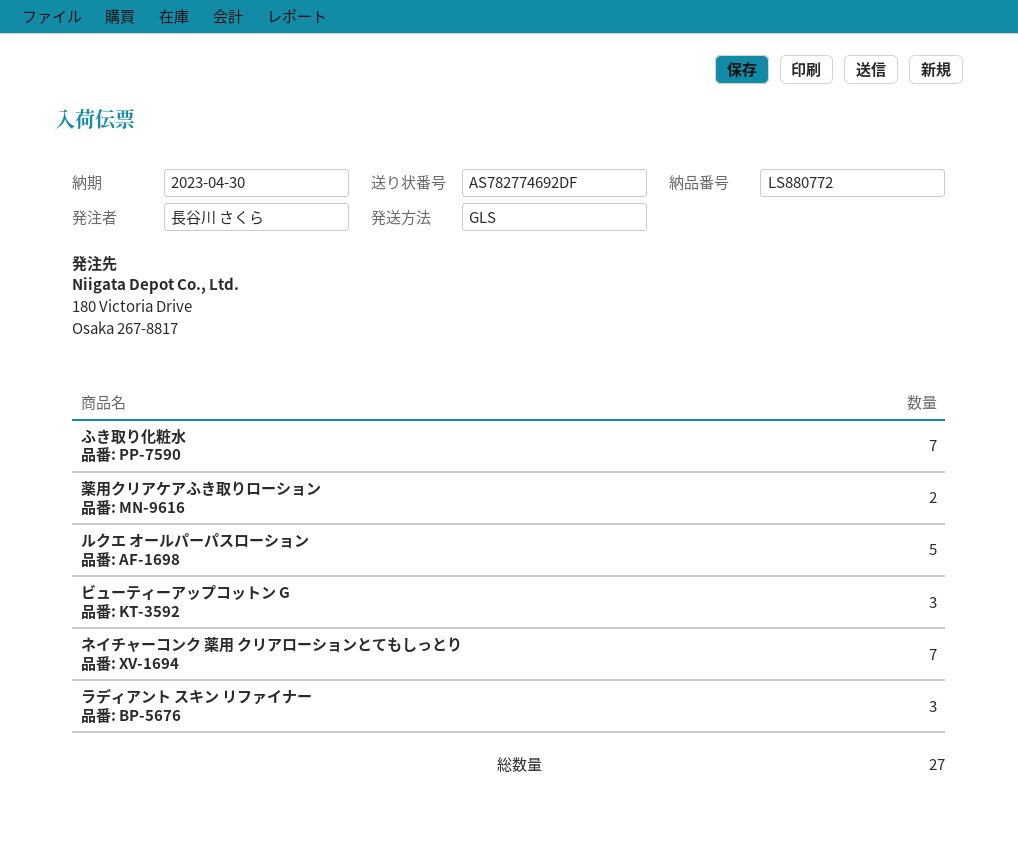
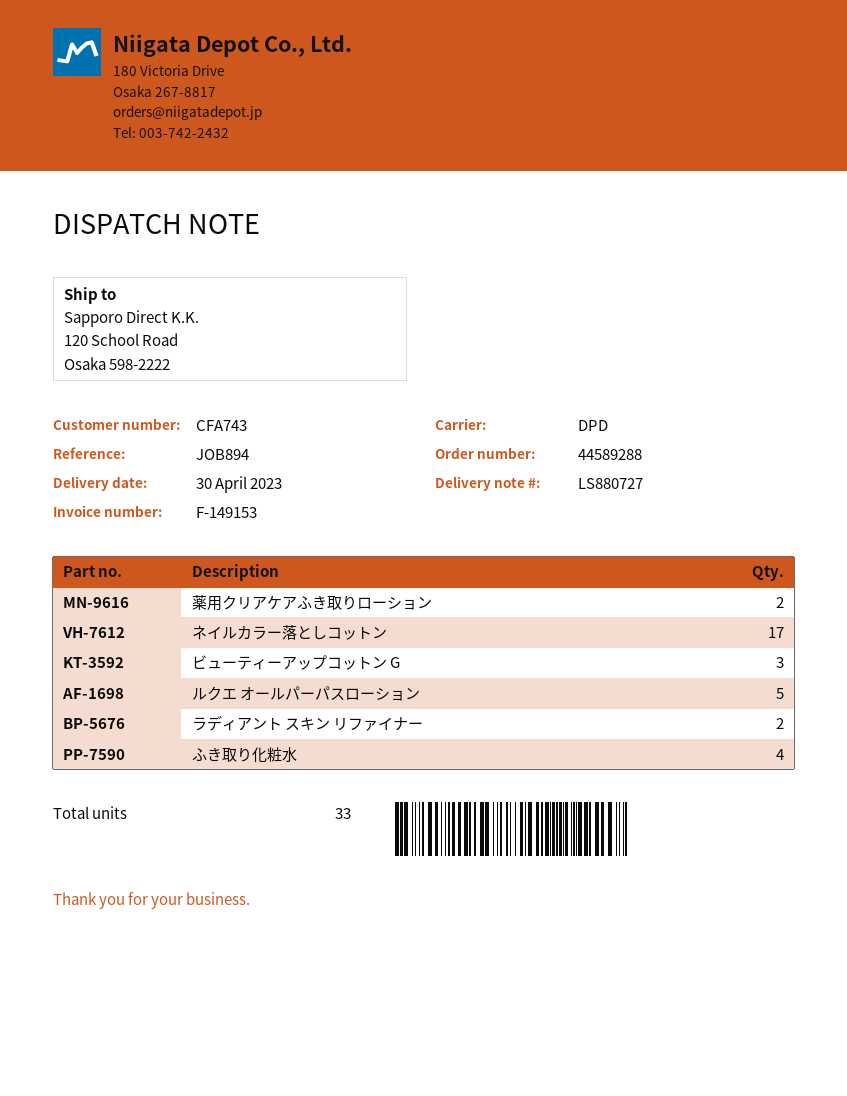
delivery note number: LS880772 -> LS880727
shipping method: GLS -> DPD
ふき取り化粧水: 7 -> 4
ネイチャーコンク 薬用 クリアローションとてもしっとり: 7 -> none
ラディアント スキン リファイナー: 3 -> 2
ネイルカラー落としコットン: none -> 17
total quantity: 27 -> 33

